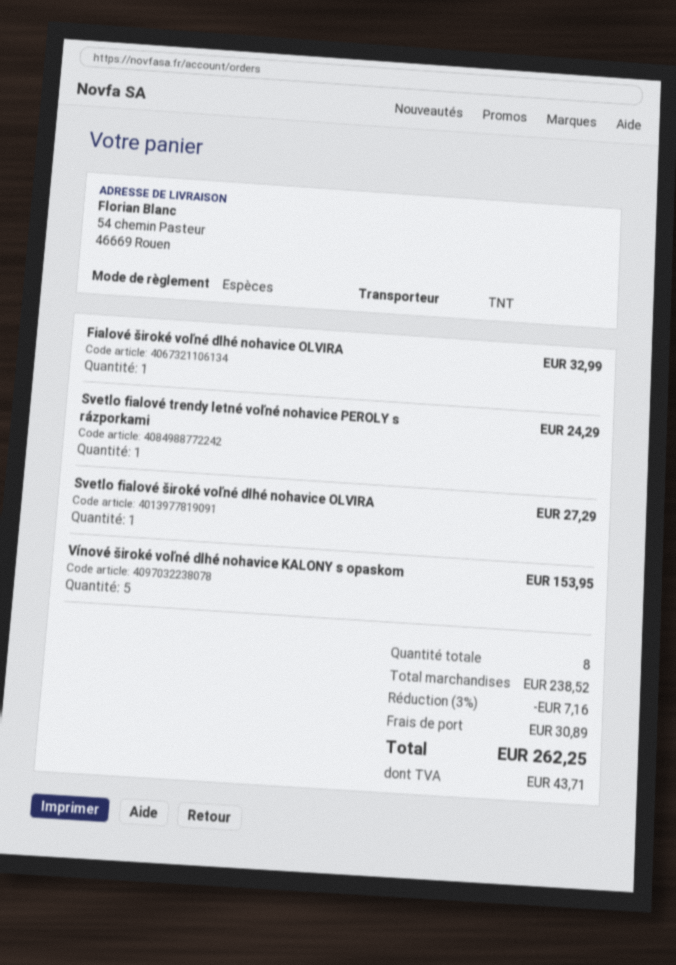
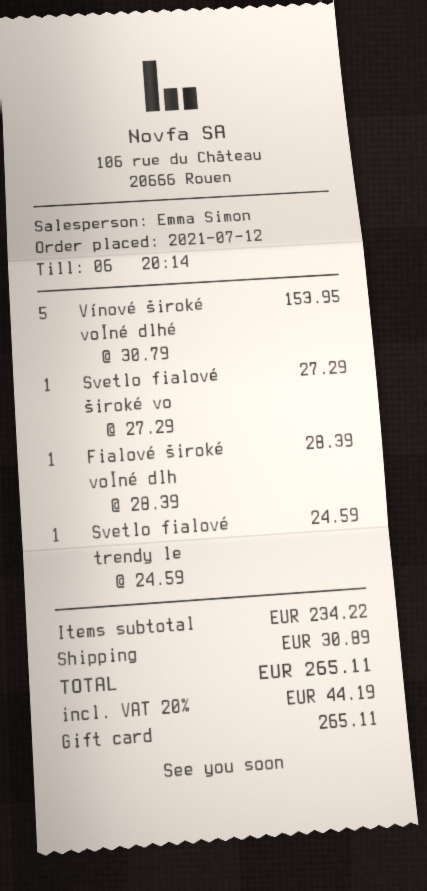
payment method: cash -> gift card
Fialové široké voľné dlhé nohavice OLVIRA: 1 for 32.99 -> 1 for 28.39
Svetlo fialové trendy letné voľné nohavice PEROLY s rázporkami: 1 for 24.29 -> 1 for 24.59
subtotal: 238.52 -> 234.22
discount: 3% = 7.16 -> none
tax: 43.71 -> 44.19
total: 262.25 -> 265.11

